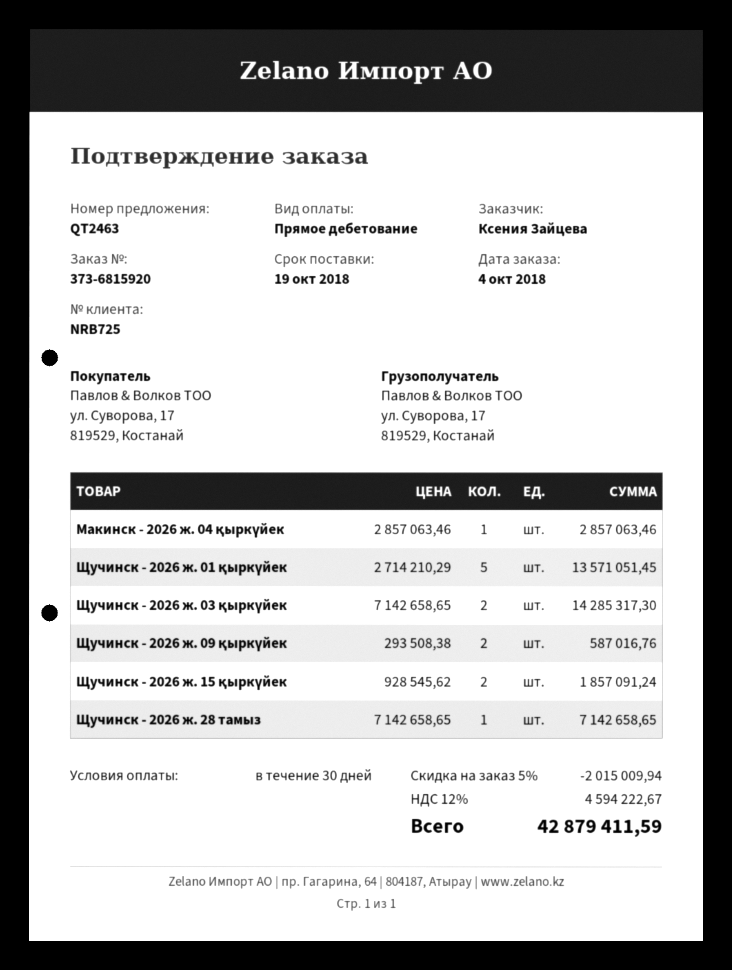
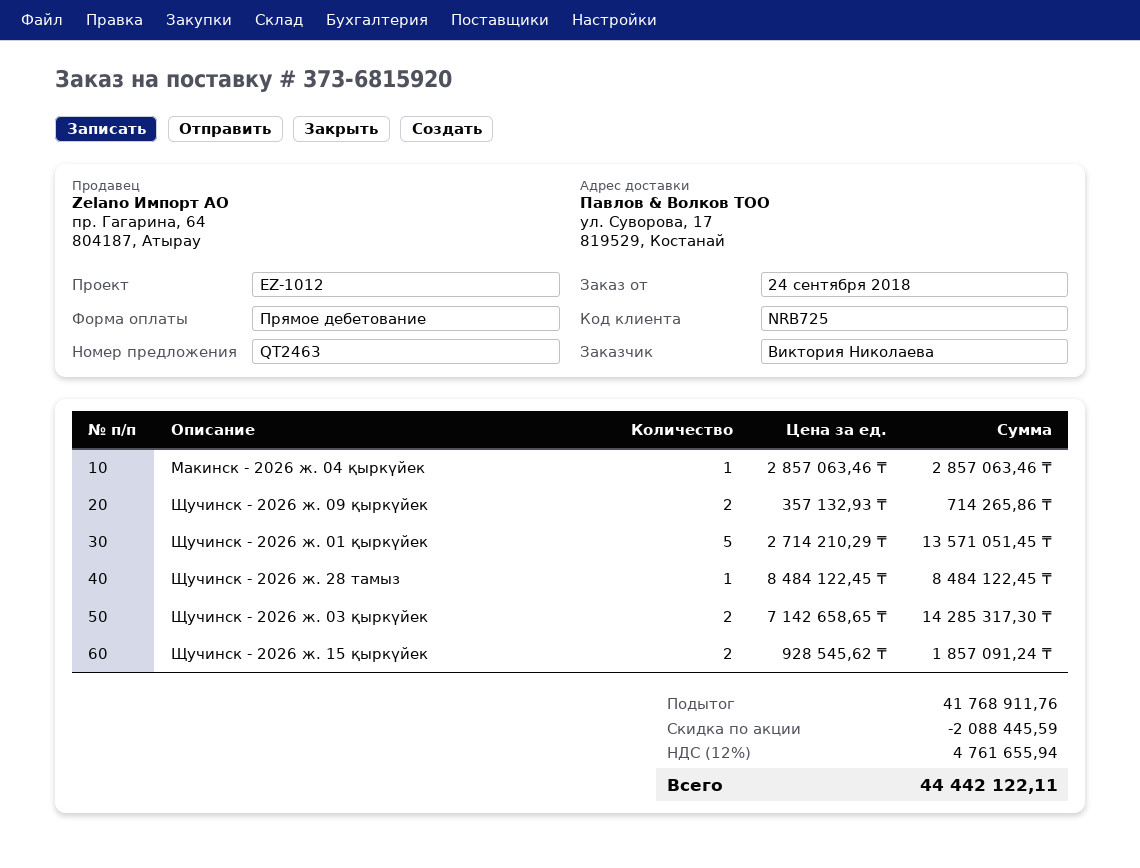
order date: 2018-10-04 -> 2018-09-24
ordered by: Ксения Зайцева -> Виктория Николаева
Щучинск - 2026 ж. 09 қыркүйек: 2 x 293508.38 = 587016.76 -> 2 x 357132.93 = 714265.86
Щучинск - 2026 ж. 28 тамыз: 1 x 7142658.65 = 7142658.65 -> 1 x 8484122.45 = 8484122.45
discount: 2015009.94 -> 2088445.59
tax: 12% = 4594222.67 -> 12% = 4761655.94
total: 42879411.59 -> 44442122.11

